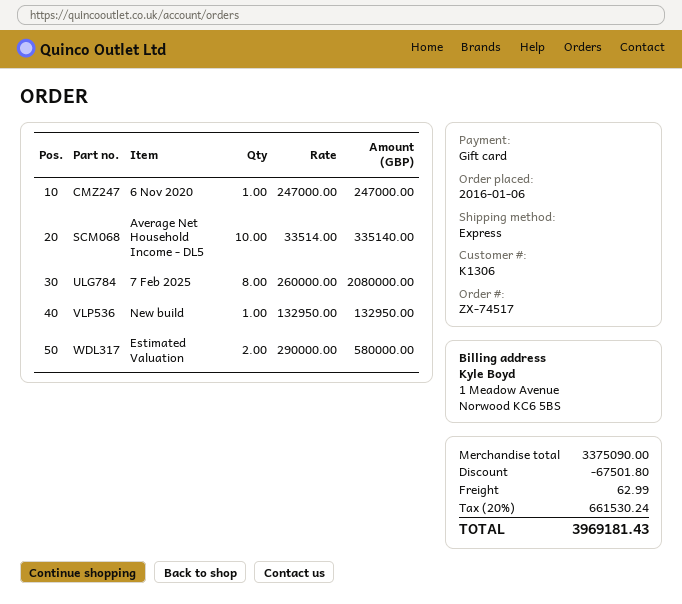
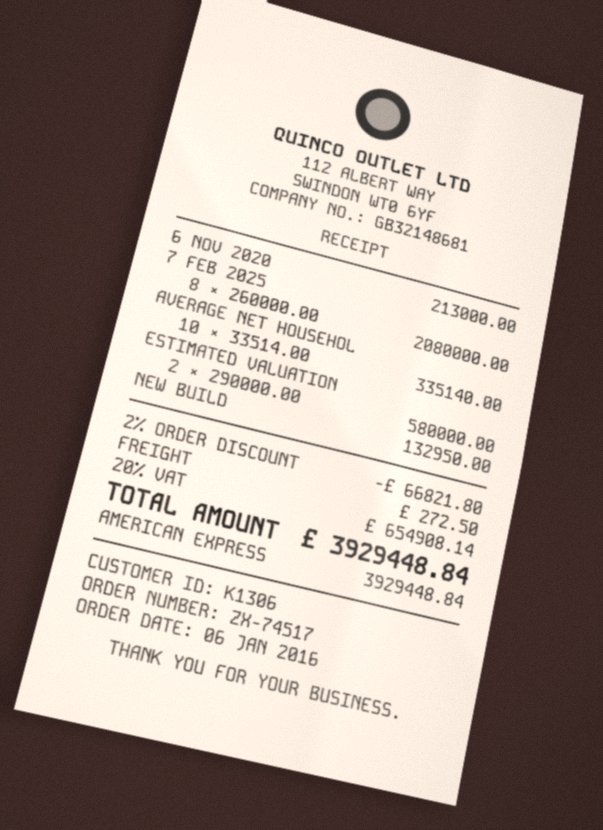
payment method: gift card -> American Express
6 Nov 2020: 1 x 247000.00 = 247000.00 -> 1 x 213000.00 = 213000.00
discount: 67501.80 -> 66821.80
shipping: 62.99 -> 272.50
tax: 20% = 661530.24 -> 20% = 654908.14
total: 3969181.43 -> 3929448.84

